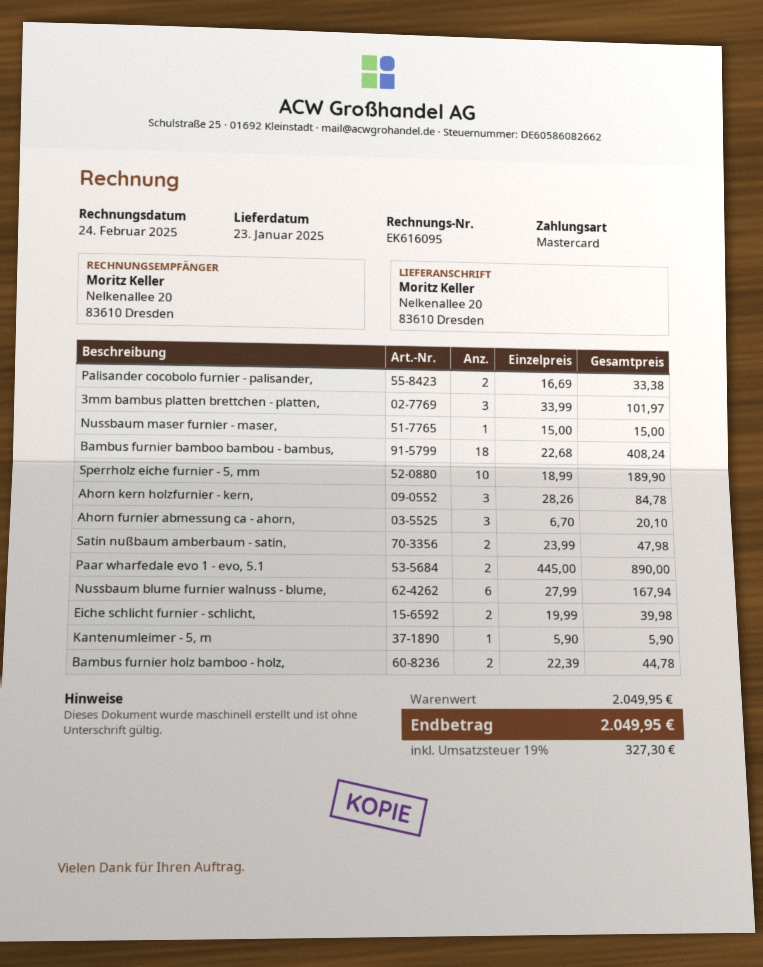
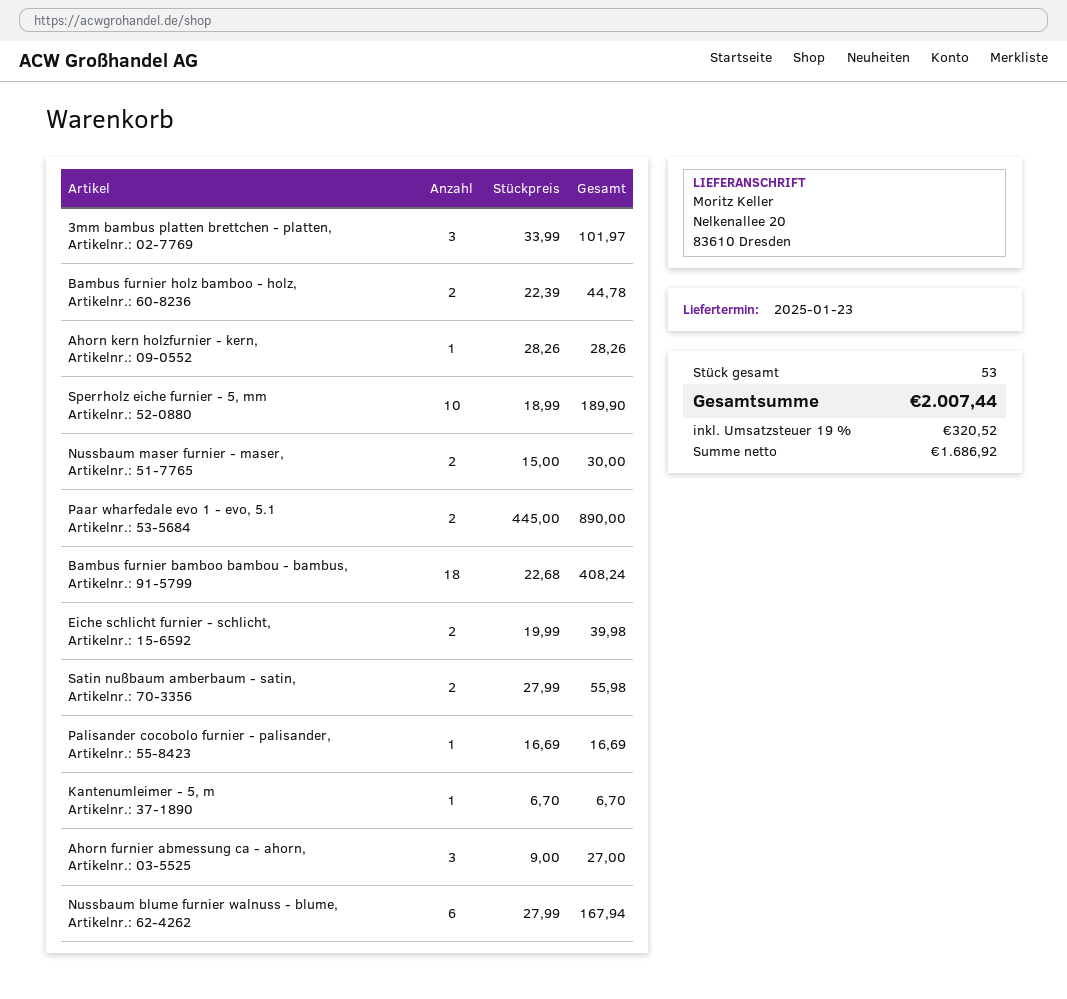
Palisander cocobolo furnier - palisander,: 2 x 16.69 = 33.38 -> 1 x 16.69 = 16.69
Nussbaum maser furnier - maser,: 1 x 15.00 = 15.00 -> 2 x 15.00 = 30.00
Ahorn kern holzfurnier - kern,: 3 x 28.26 = 84.78 -> 1 x 28.26 = 28.26
Ahorn furnier abmessung ca - ahorn,: 3 x 6.70 = 20.10 -> 3 x 9.00 = 27.00
Satin nußbaum amberbaum - satin,: 2 x 23.99 = 47.98 -> 2 x 27.99 = 55.98
Kantenumleimer - 5, m: 1 x 5.90 = 5.90 -> 1 x 6.70 = 6.70
tax: 19% = 327.30 -> 19% = 320.52
total: 2049.95 -> 2007.44

